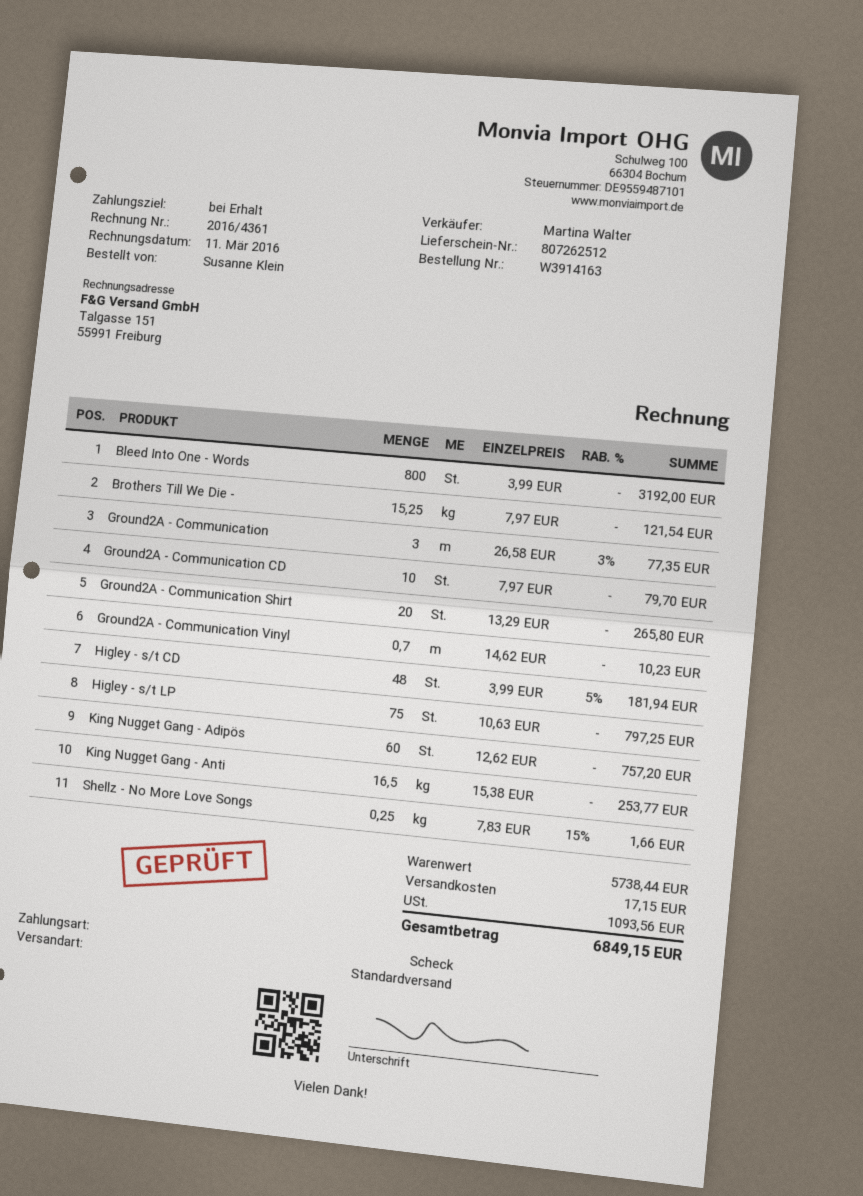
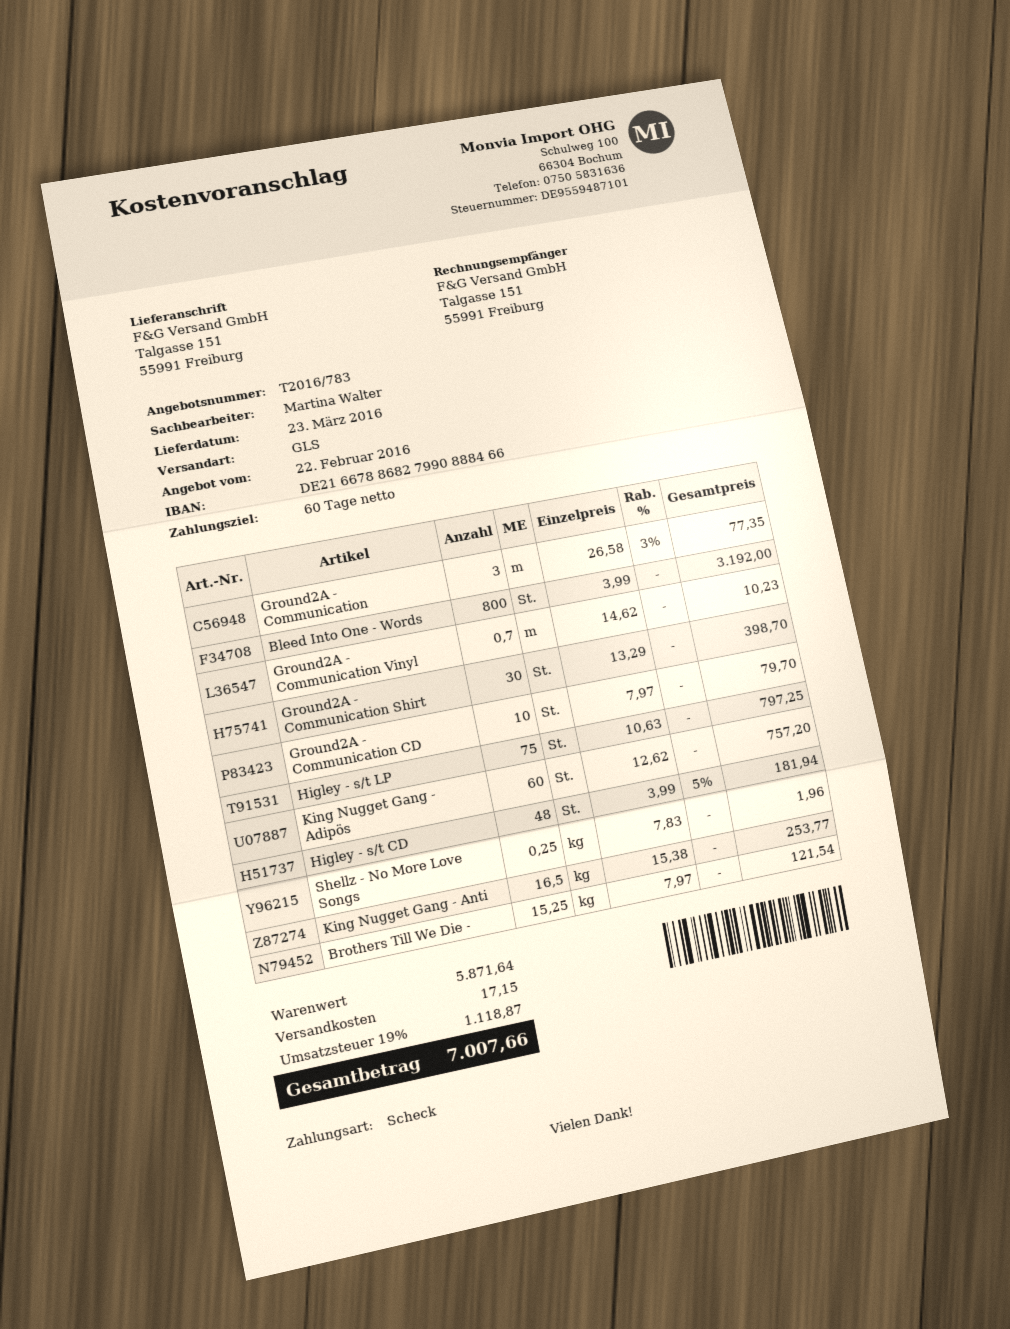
payment terms: on receipt -> 60 days
shipping method: standard -> GLS
Ground2A - Communication Shirt: 20 x 13.29 = 265.80 -> 30 x 13.29 = 398.70
Shellz - No More Love Songs: 0.25 x 7.83 - 15% = 1.66 -> 0.25 x 7.83 = 1.96
subtotal: 5738.44 -> 5871.64
tax: 1093.56 -> 1118.87
total: 6849.15 -> 7007.66

